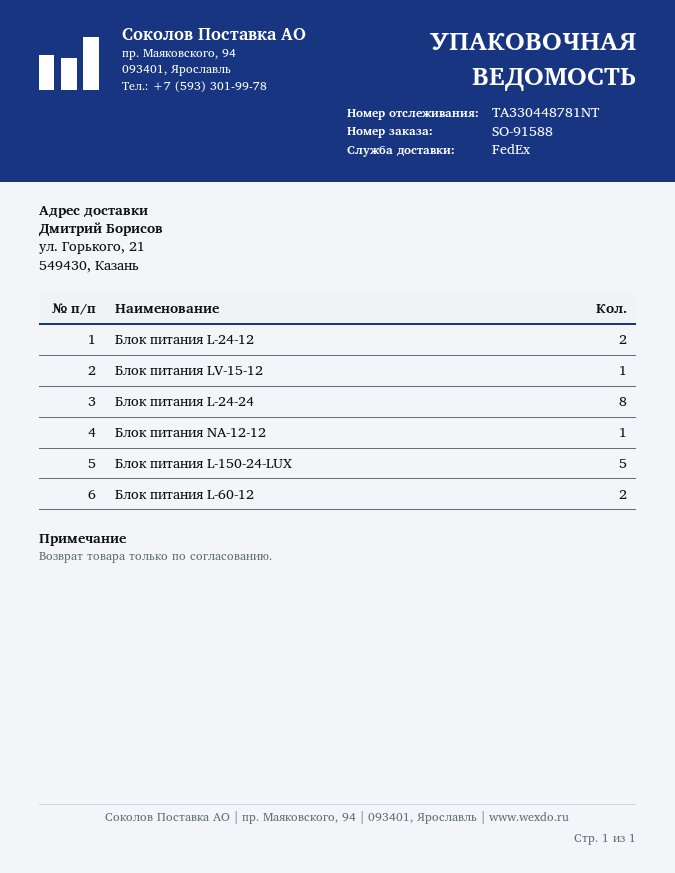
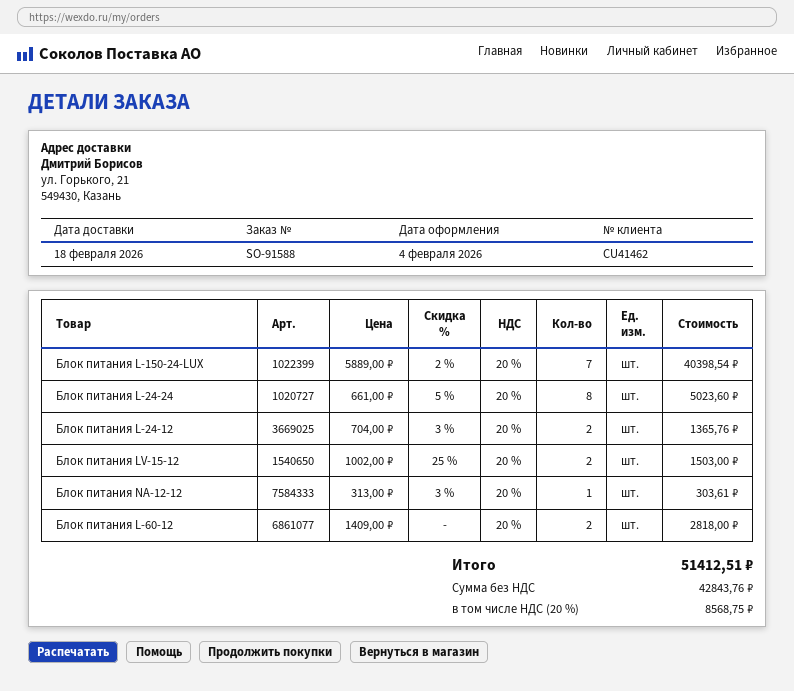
Блок питания LV-15-12: 1 -> 2
Блок питания L-150-24-LUX: 5 -> 7

